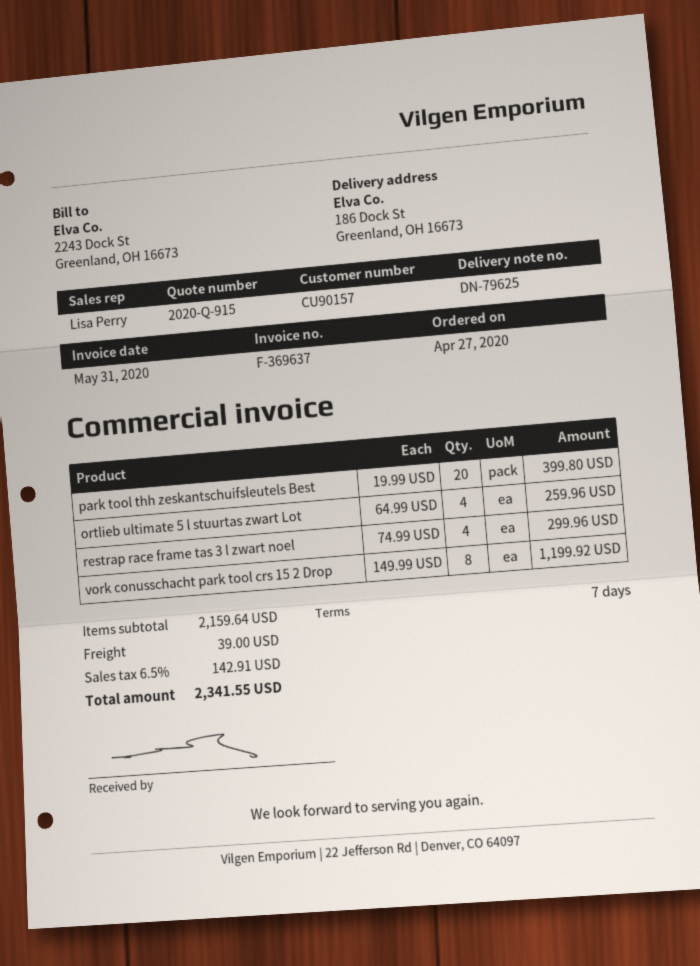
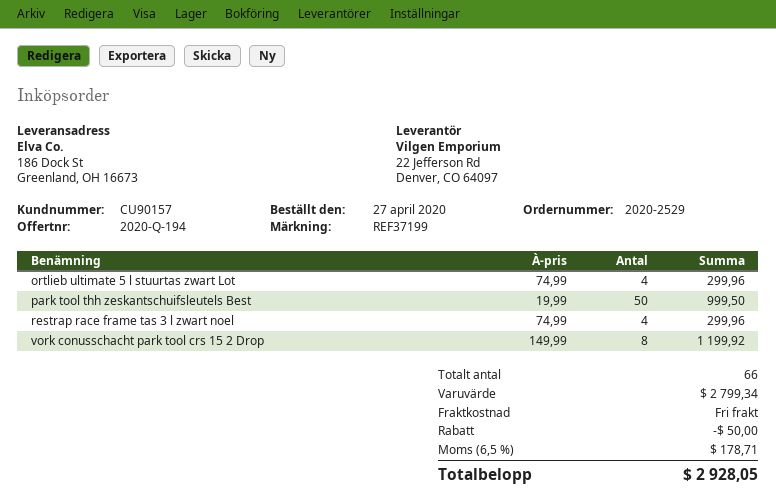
quote number: 2020-Q-915 -> 2020-Q-194
park tool thh zeskantschuifsleutels Best: 20 x 19.99 = 399.80 -> 50 x 19.99 = 999.50
ortlieb ultimate 5 l stuurtas zwart Lot: 4 x 64.99 = 259.96 -> 4 x 74.99 = 299.96
subtotal: 2159.64 -> 2799.34
discount: none -> 50.00
shipping: 39.00 -> 0.00
tax: 6.5% = 142.91 -> 6.5% = 178.71
total: 2341.55 -> 2928.05

